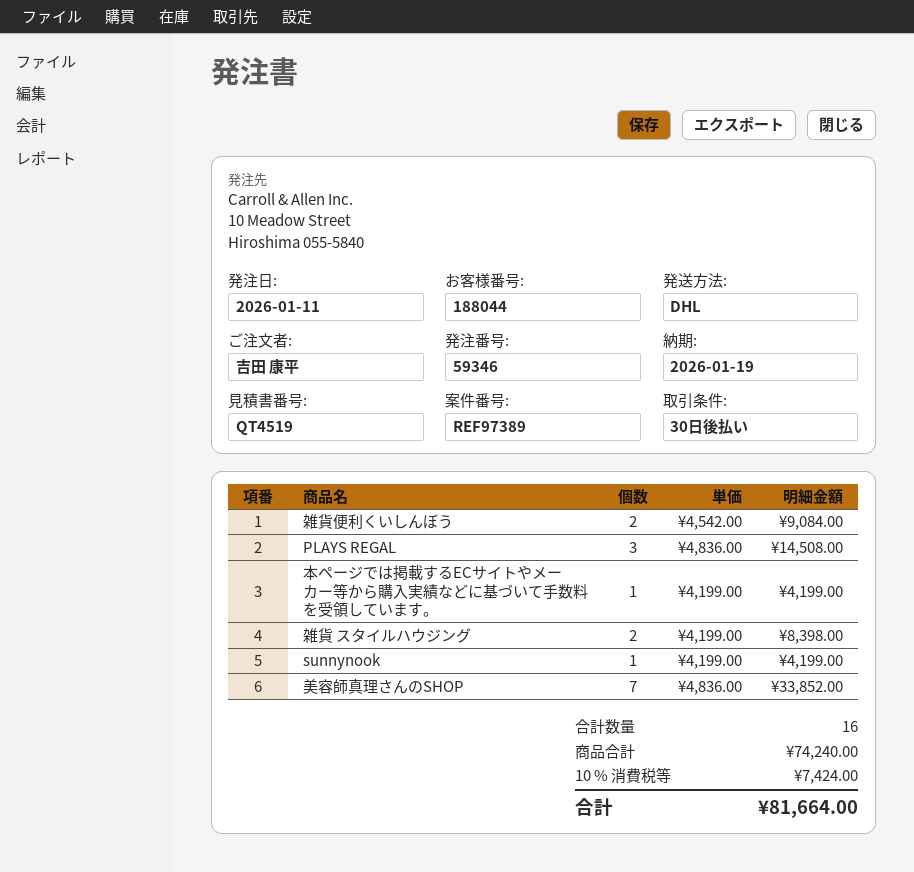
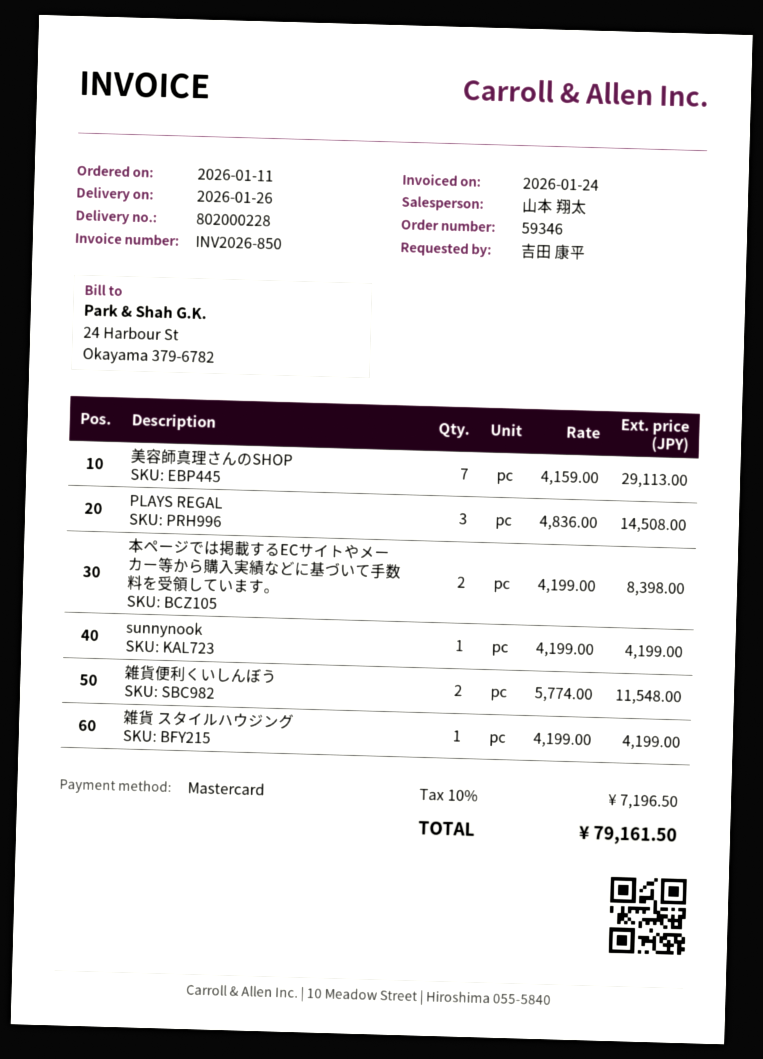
delivery date: 2026-01-19 -> 2026-01-26
雑貨便利くいしんぼう: 2 x 4542.00 = 9084.00 -> 2 x 5774.00 = 11548.00
本ページでは掲載するECサイトやメーカー等から購入実績などに基づいて手数料を受領しています。: 1 x 4199.00 = 4199.00 -> 2 x 4199.00 = 8398.00
雑貨 スタイルハウジング: 2 x 4199.00 = 8398.00 -> 1 x 4199.00 = 4199.00
美容師真理さんのSHOP: 7 x 4836.00 = 33852.00 -> 7 x 4159.00 = 29113.00
tax: 10% = 7424.00 -> 10% = 7196.50
total: 81664.00 -> 79161.50

